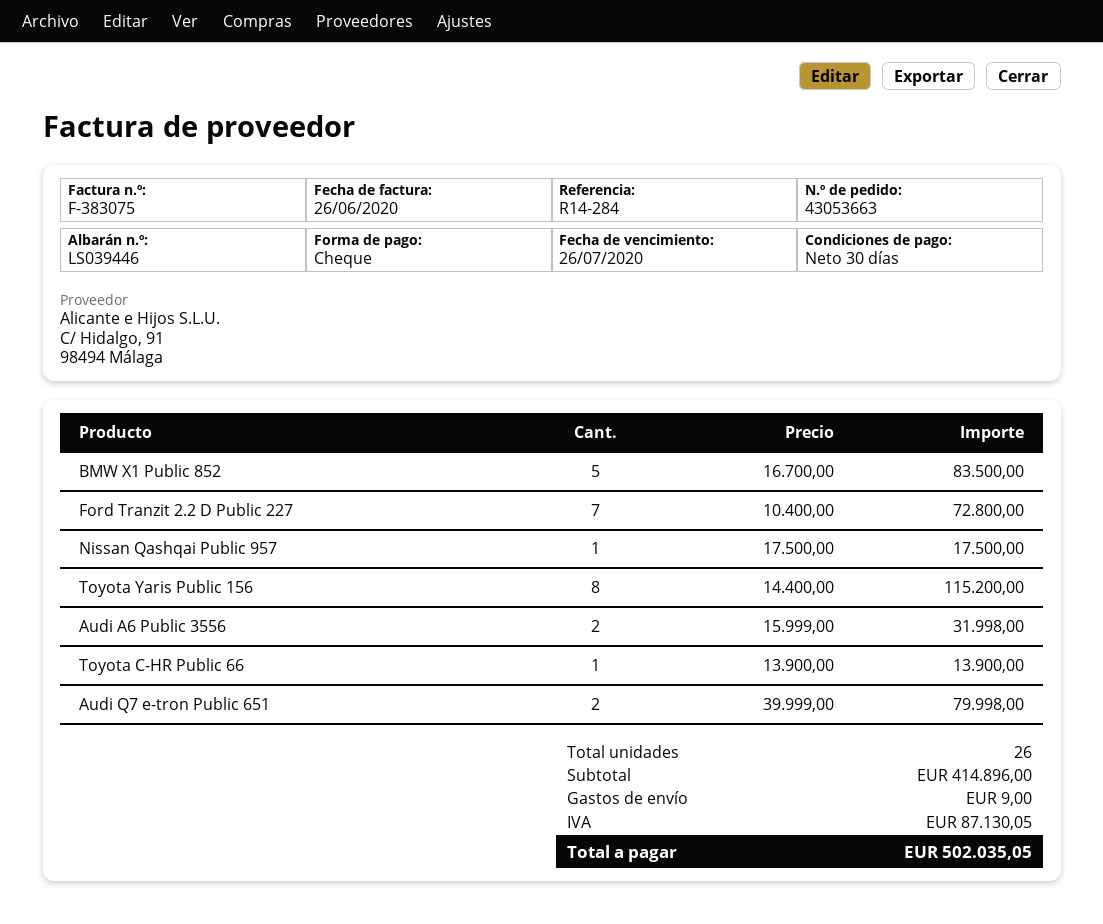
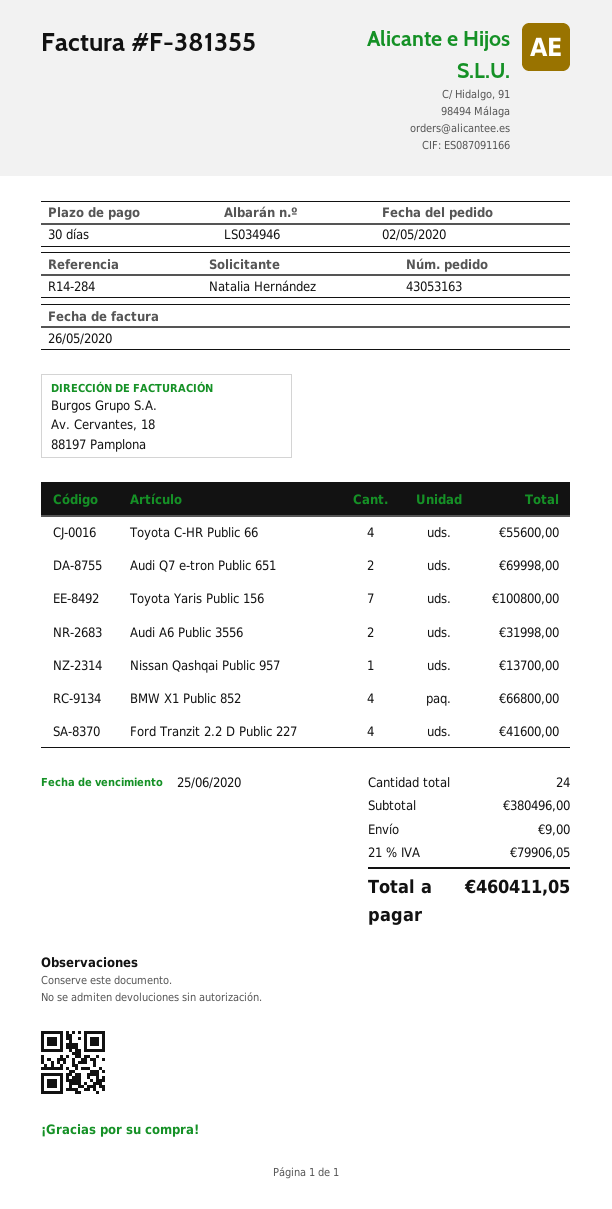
order number: 43053663 -> 43053163
delivery note number: LS039446 -> LS034946
invoice number: F-383075 -> F-381355
invoice date: 2020-06-26 -> 2020-05-26
due date: 2020-07-26 -> 2020-06-25
BMW X1 Public 852: 5 for 83500.00 -> 4 for 66800.00
Ford Tranzit 2.2 D Public 227: 7 for 72800.00 -> 4 for 41600.00
Nissan Qashqai Public 957: 1 for 17500.00 -> 1 for 13700.00
Toyota Yaris Public 156: 8 for 115200.00 -> 7 for 100800.00
Toyota C-HR Public 66: 1 for 13900.00 -> 4 for 55600.00
Audi Q7 e-tron Public 651: 2 for 79998.00 -> 2 for 69998.00
total quantity: 26 -> 24
subtotal: 414896.00 -> 380496.00
tax: 87130.05 -> 79906.05
total: 502035.05 -> 460411.05

